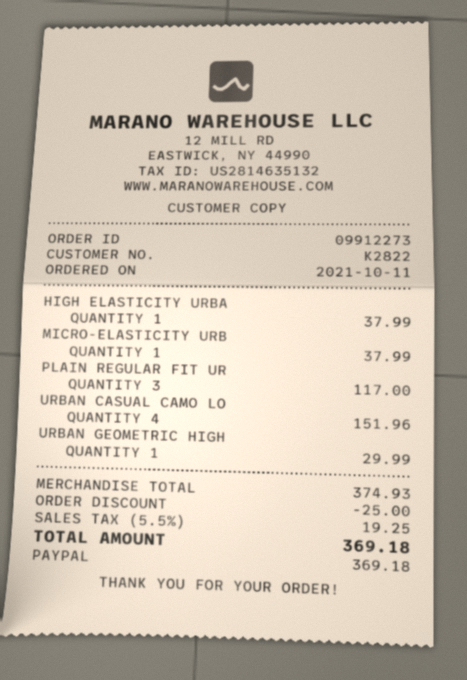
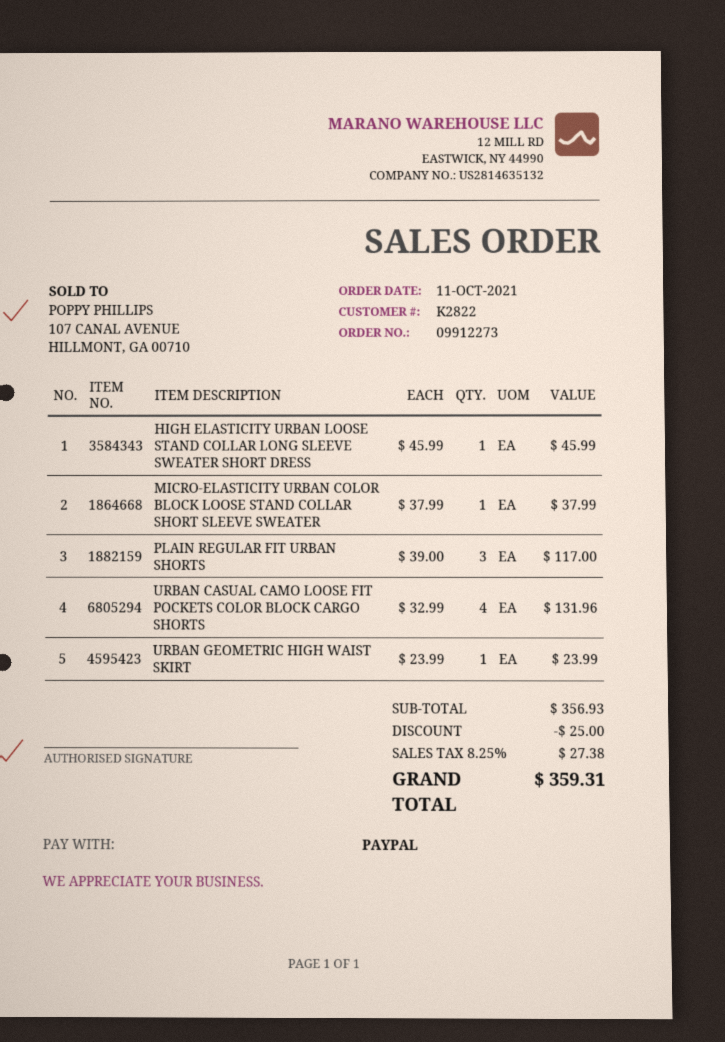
HIGH ELASTICITY URBA: 1 for 37.99 -> 1 for 45.99
URBAN CASUAL CAMO LO: 4 for 151.96 -> 4 for 131.96
URBAN GEOMETRIC HIGH: 1 for 29.99 -> 1 for 23.99
subtotal: 374.93 -> 356.93
tax: 5.5% = 19.25 -> 8.25% = 27.38
total: 369.18 -> 359.31

